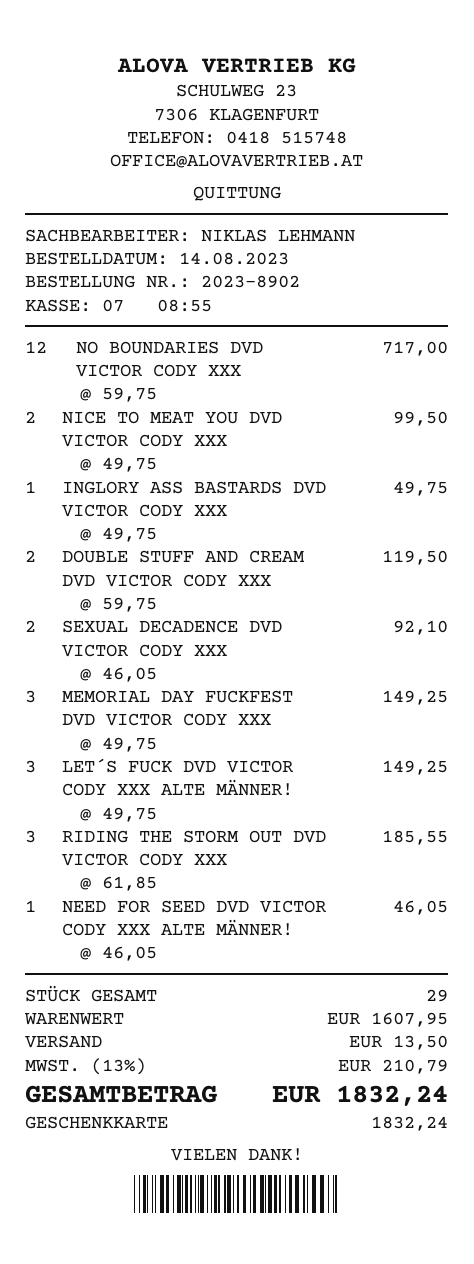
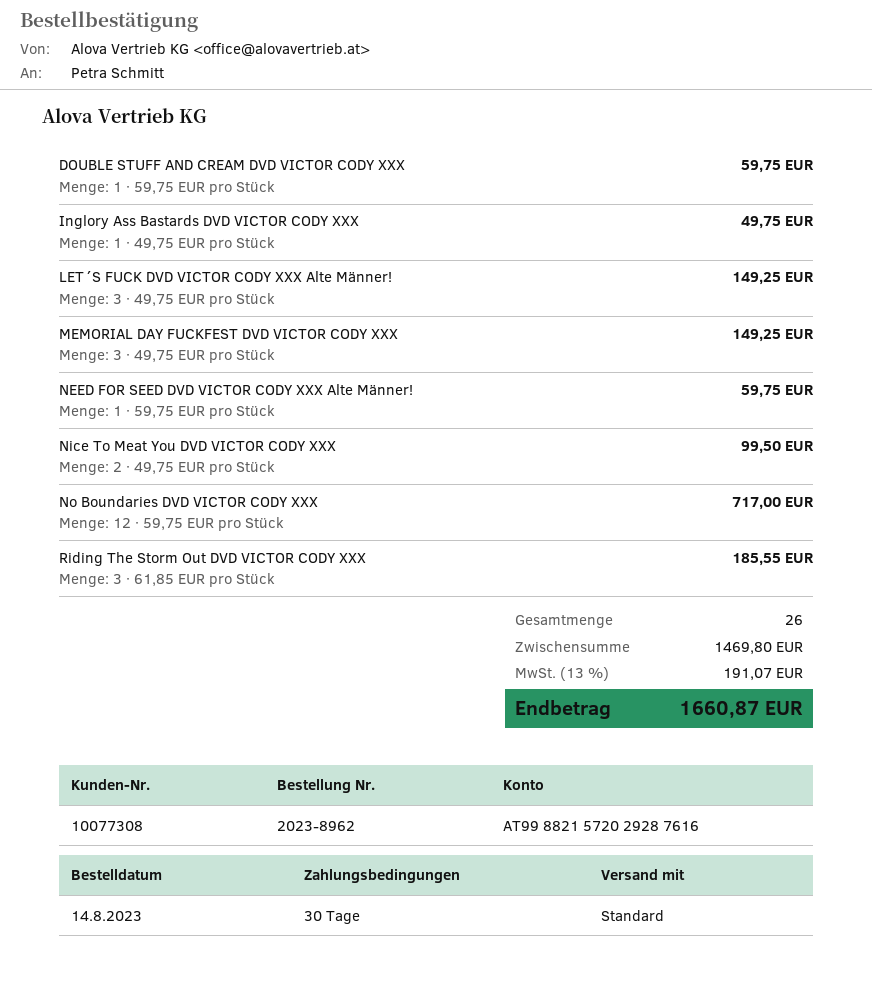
order number: 2023-8902 -> 2023-8962
DOUBLE STUFF AND CREAM DVD VICTOR CODY XXX: 2 x 59.75 = 119.50 -> 1 x 59.75 = 59.75
SEXUAL DECADENCE DVD VICTOR CODY XXX: 2 x 46.05 = 92.10 -> none
NEED FOR SEED DVD VICTOR CODY XXX ALTE MÄNNER!: 1 x 46.05 = 46.05 -> 1 x 59.75 = 59.75
total quantity: 29 -> 26
subtotal: 1607.95 -> 1469.80
shipping: 13.50 -> none
tax: 13% = 210.79 -> 13% = 191.07
total: 1832.24 -> 1660.87

